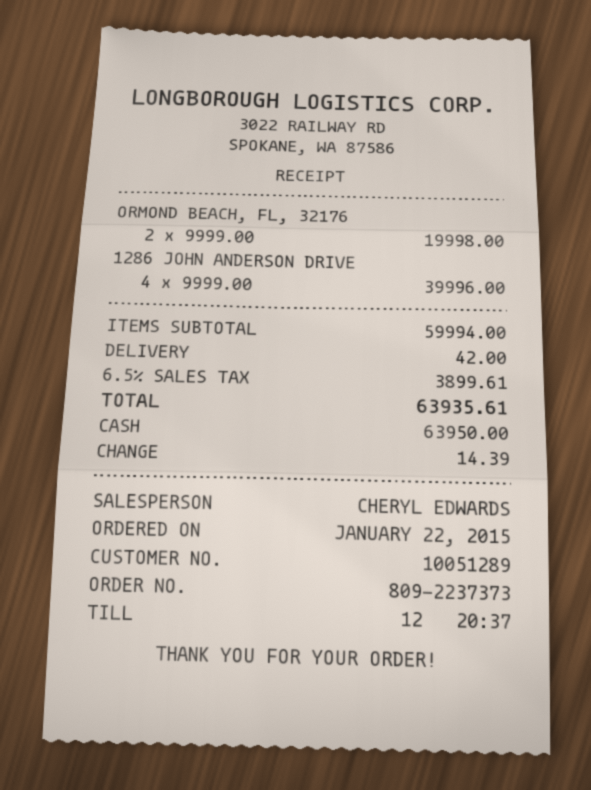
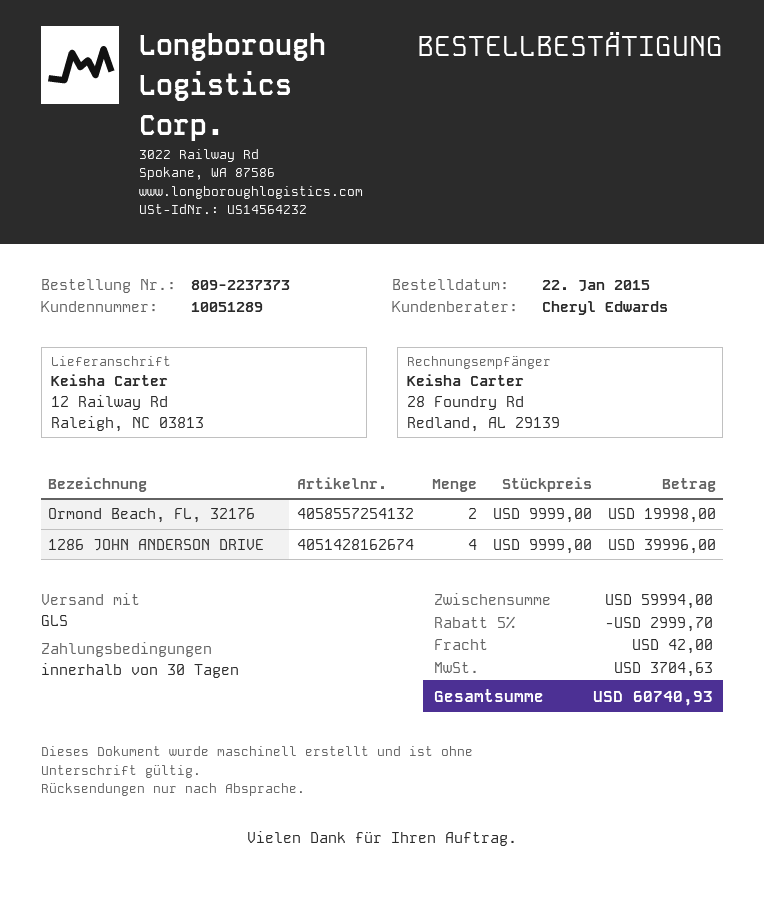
discount: none -> 5% = 2999.70
tax: 3899.61 -> 3704.63
total: 63935.61 -> 60740.93

